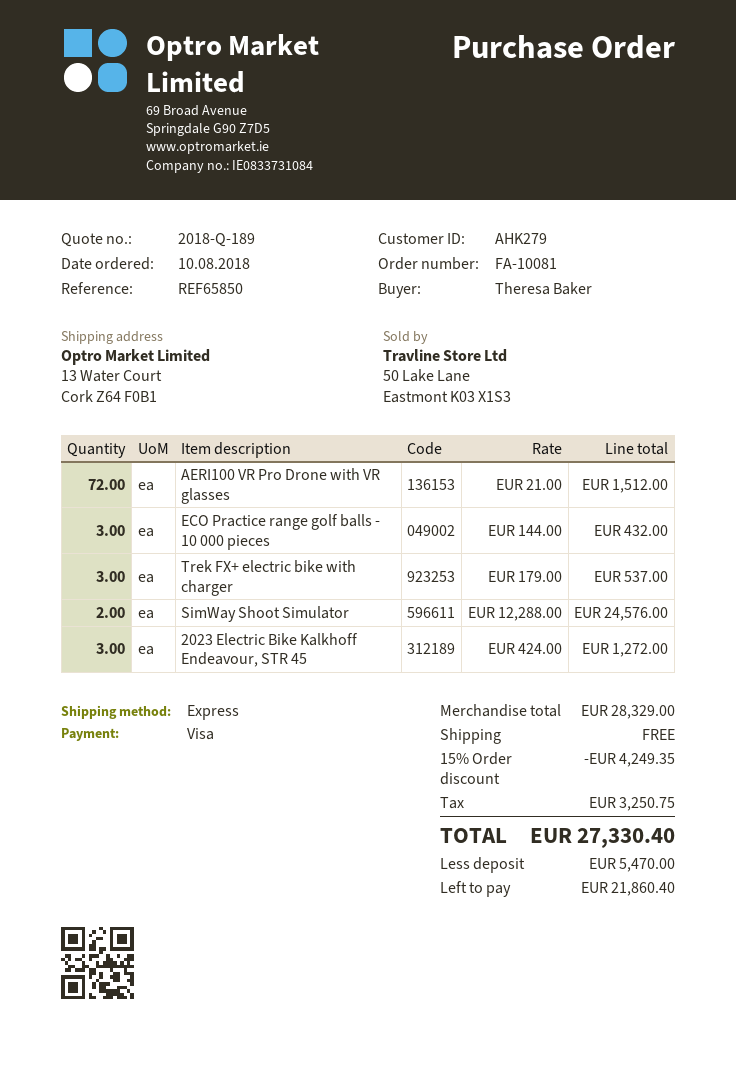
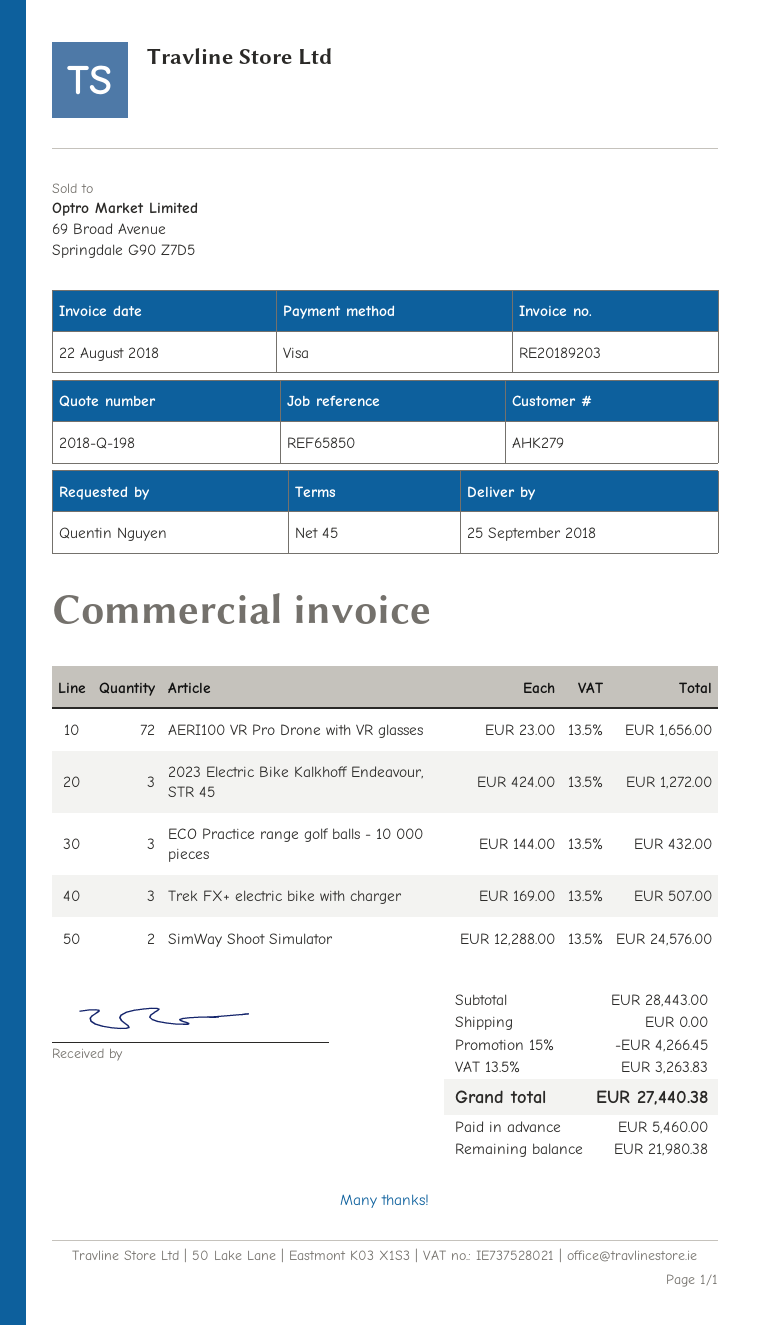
quote number: 2018-Q-189 -> 2018-Q-198
ordered by: Theresa Baker -> Quentin Nguyen
AERI100 VR Pro Drone with VR glasses: 72 x 21.00 = 1512.00 -> 72 x 23.00 = 1656.00
Trek FX+ electric bike with charger: 3 x 179.00 = 537.00 -> 3 x 169.00 = 507.00
subtotal: 28329.00 -> 28443.00
discount: 15% = 4249.35 -> 15% = 4266.45
tax: 3250.75 -> 3263.83
total: 27330.40 -> 27440.38
deposit: 5470.00 -> 5460.00
balance: 21860.40 -> 21980.38

